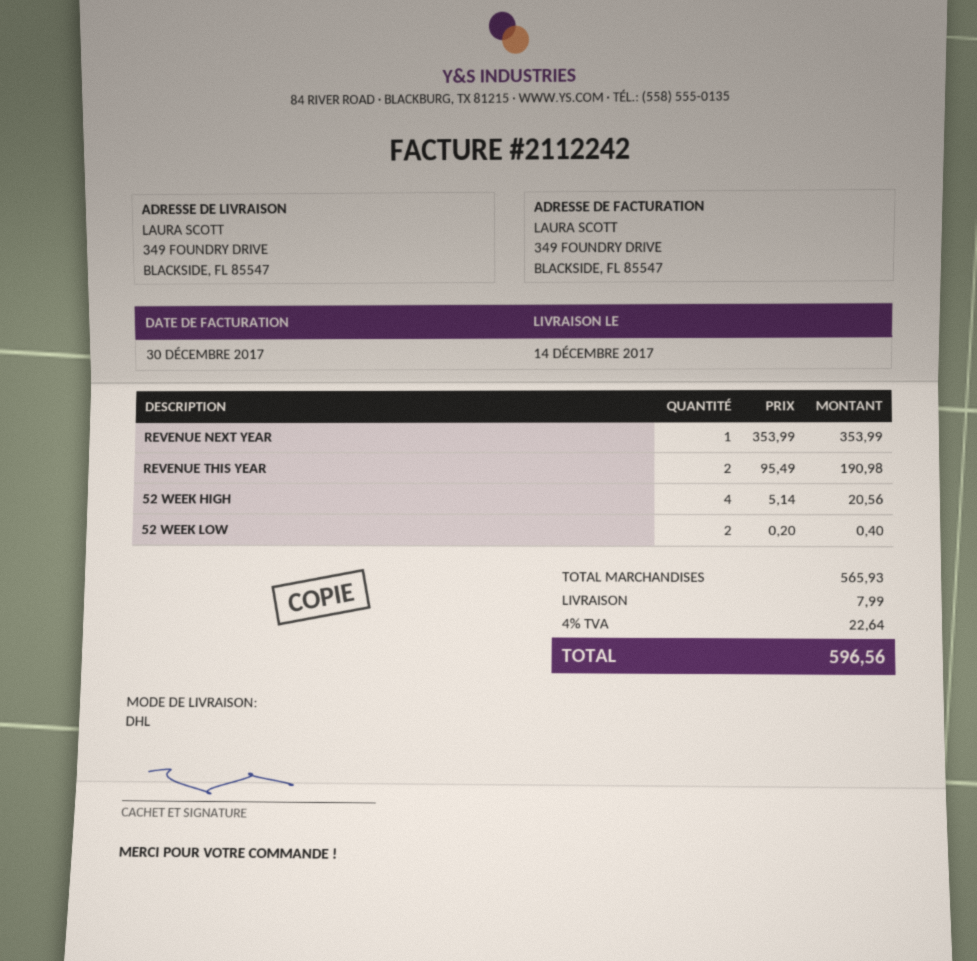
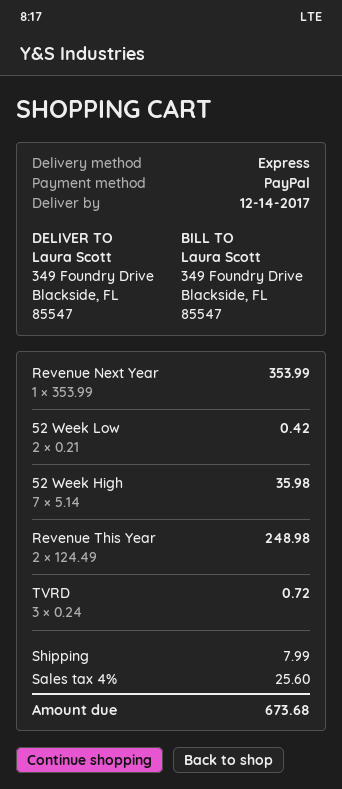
shipping method: DHL -> express
REVENUE THIS YEAR: 2 x 95.49 = 190.98 -> 2 x 124.49 = 248.98
52 WEEK HIGH: 4 x 5.14 = 20.56 -> 7 x 5.14 = 35.98
52 WEEK LOW: 2 x 0.20 = 0.40 -> 2 x 0.21 = 0.42
TVRD: none -> 3 x 0.24 = 0.72
tax: 4% = 22.64 -> 4% = 25.60
total: 596.56 -> 673.68

